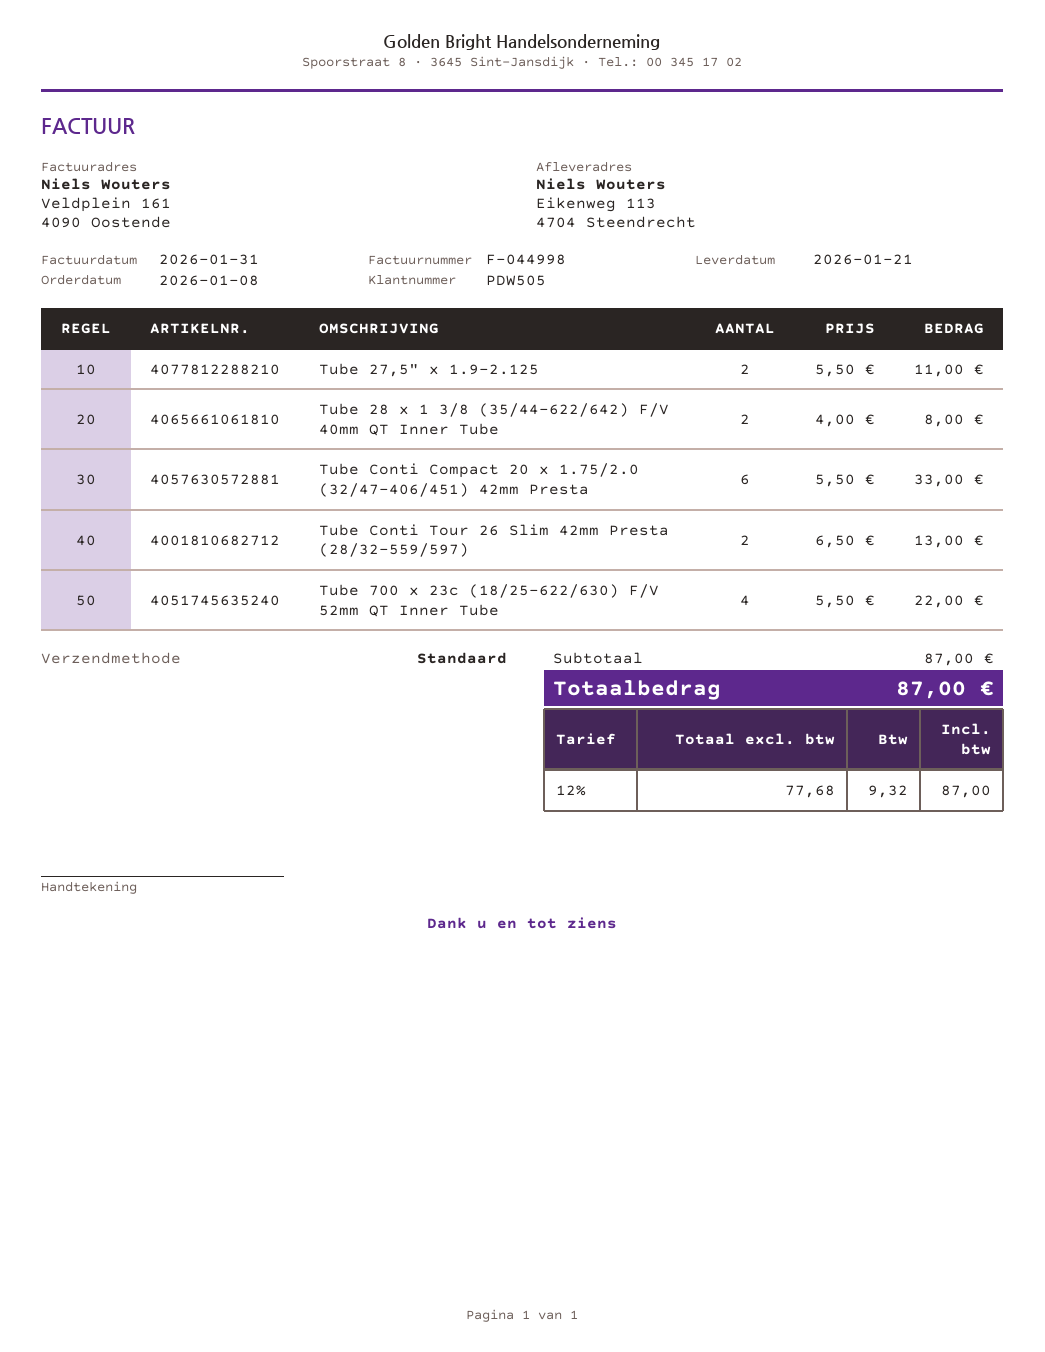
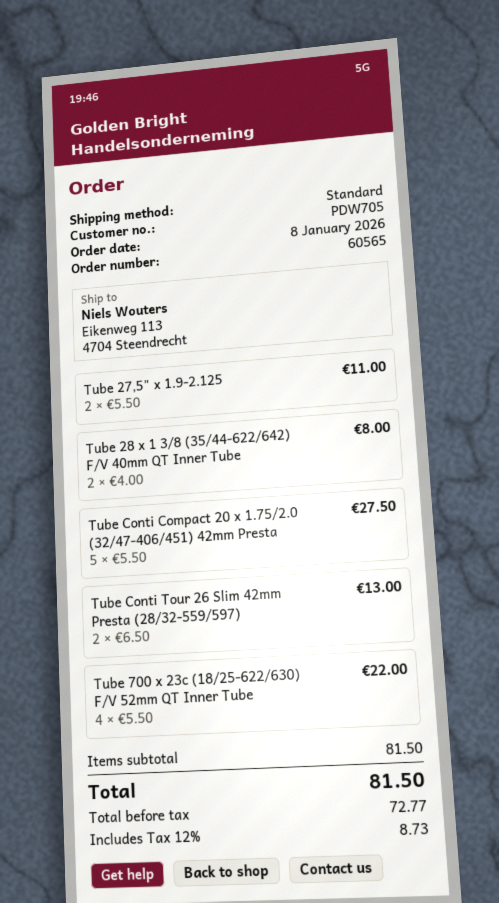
customer number: PDW505 -> PDW705
Tube Conti Compact 20 x 1.75/2.0 (32/47-406/451) 42mm Presta: 6 x 5.50 = 33.00 -> 5 x 5.50 = 27.50
subtotal: 87.00 -> 81.50
net: 77.68 -> 72.77
tax: 12% = 9.32 -> 12% = 8.73
total: 87.00 -> 81.50

